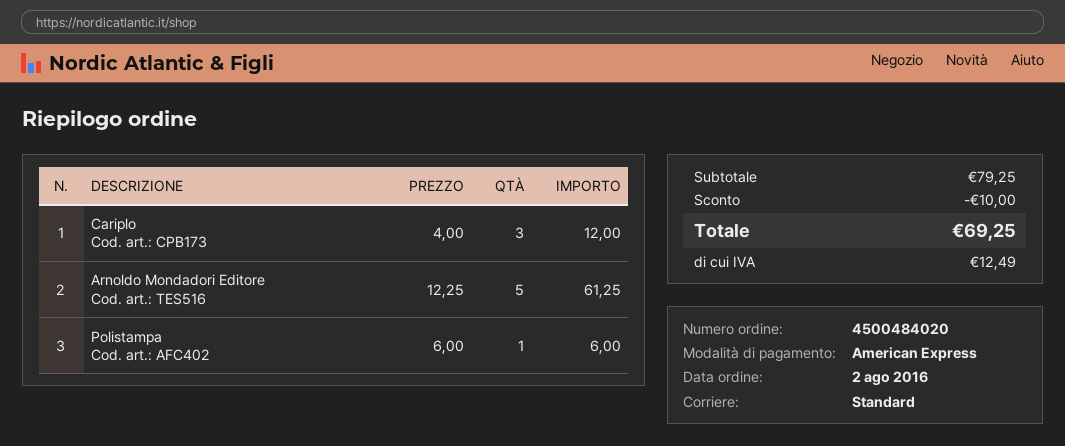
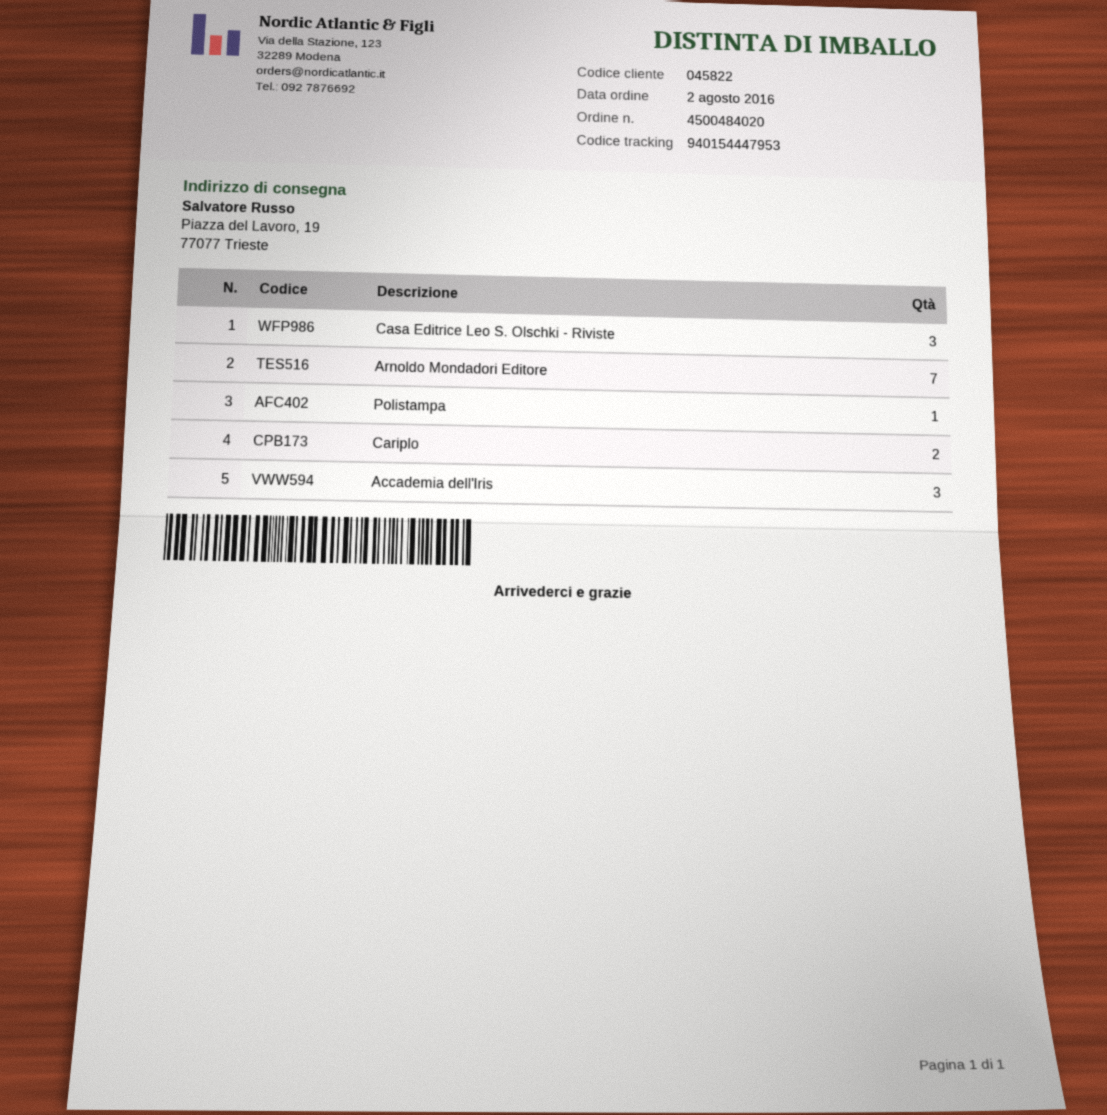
Cariplo: 3 -> 2
Arnoldo Mondadori Editore: 5 -> 7
Casa Editrice Leo S. Olschki - Riviste: none -> 3
Accademia dell'Iris: none -> 3

